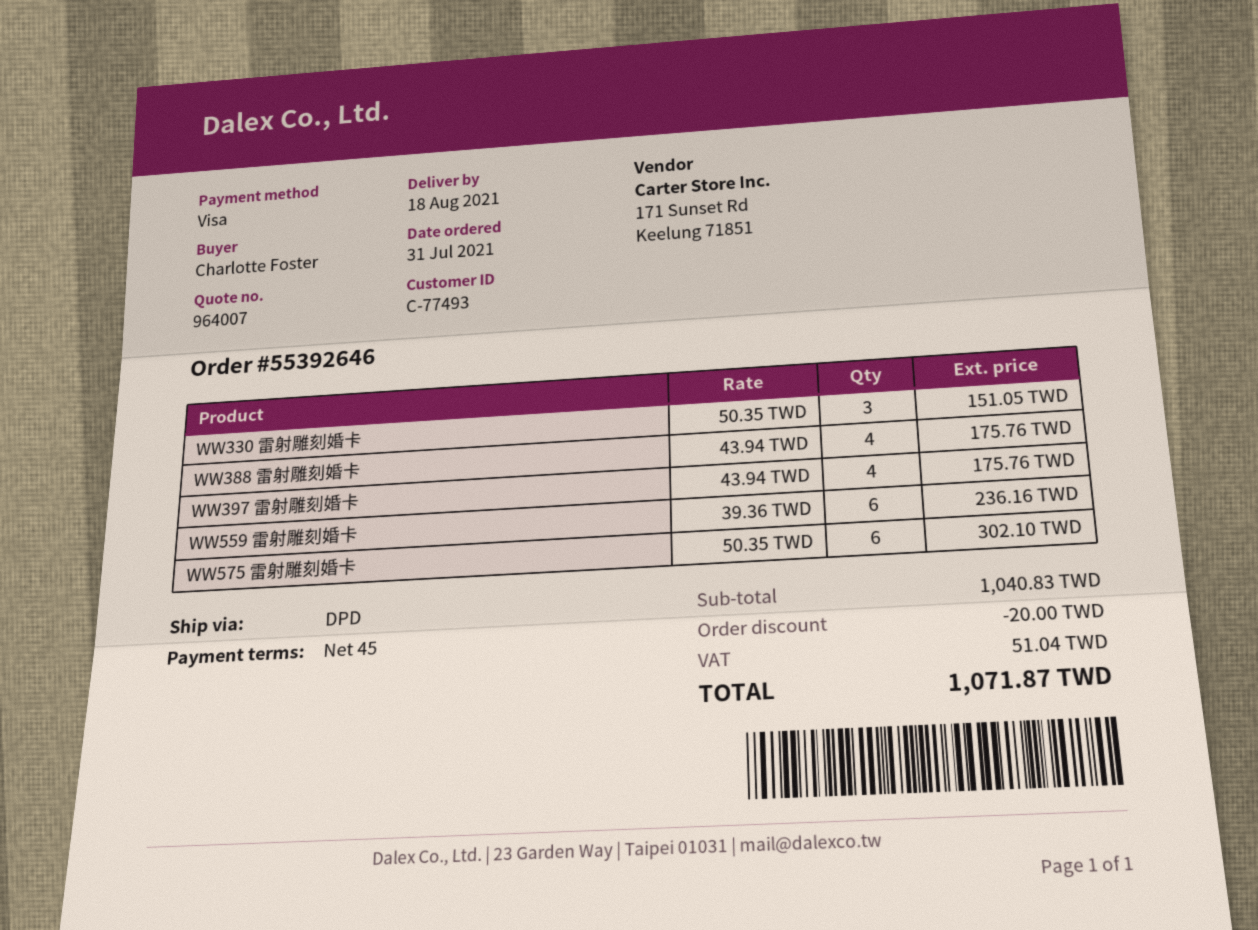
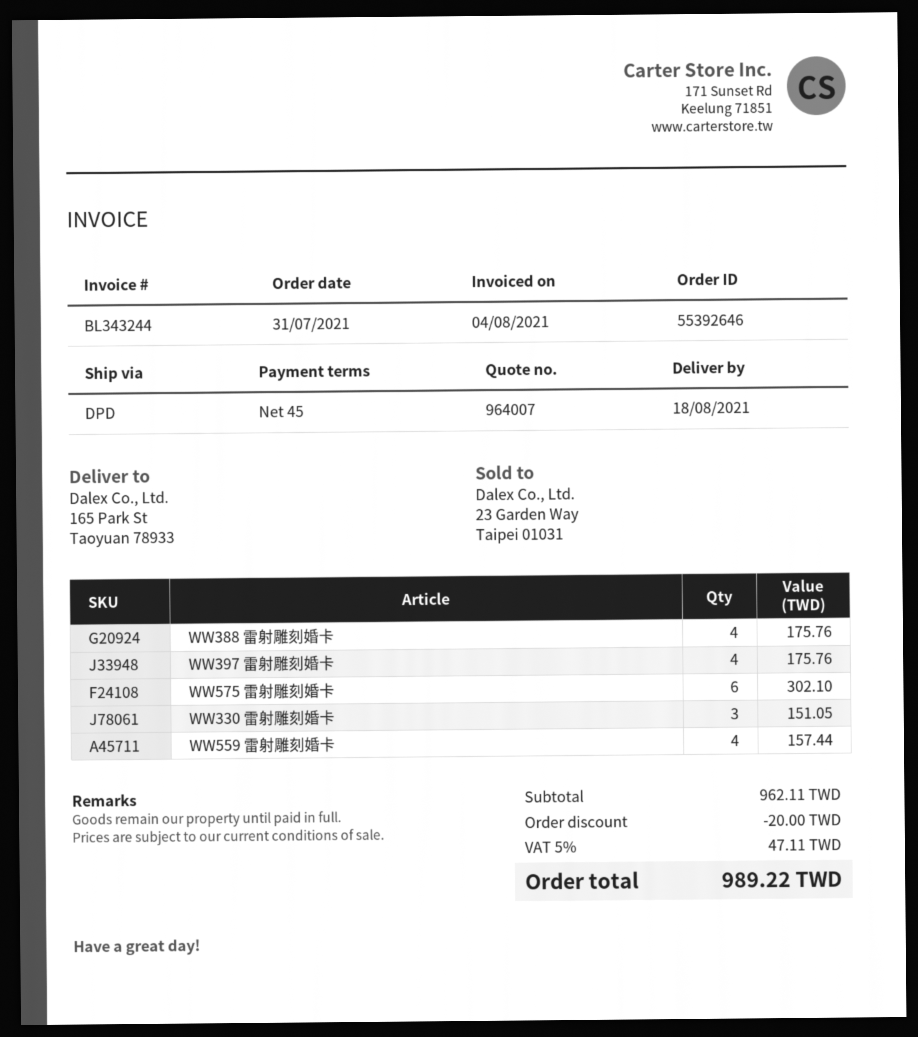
WW559 雷射雕刻婚卡: 6 for 236.16 -> 4 for 157.44
subtotal: 1040.83 -> 962.11
tax: 51.04 -> 47.11
total: 1071.87 -> 989.22

